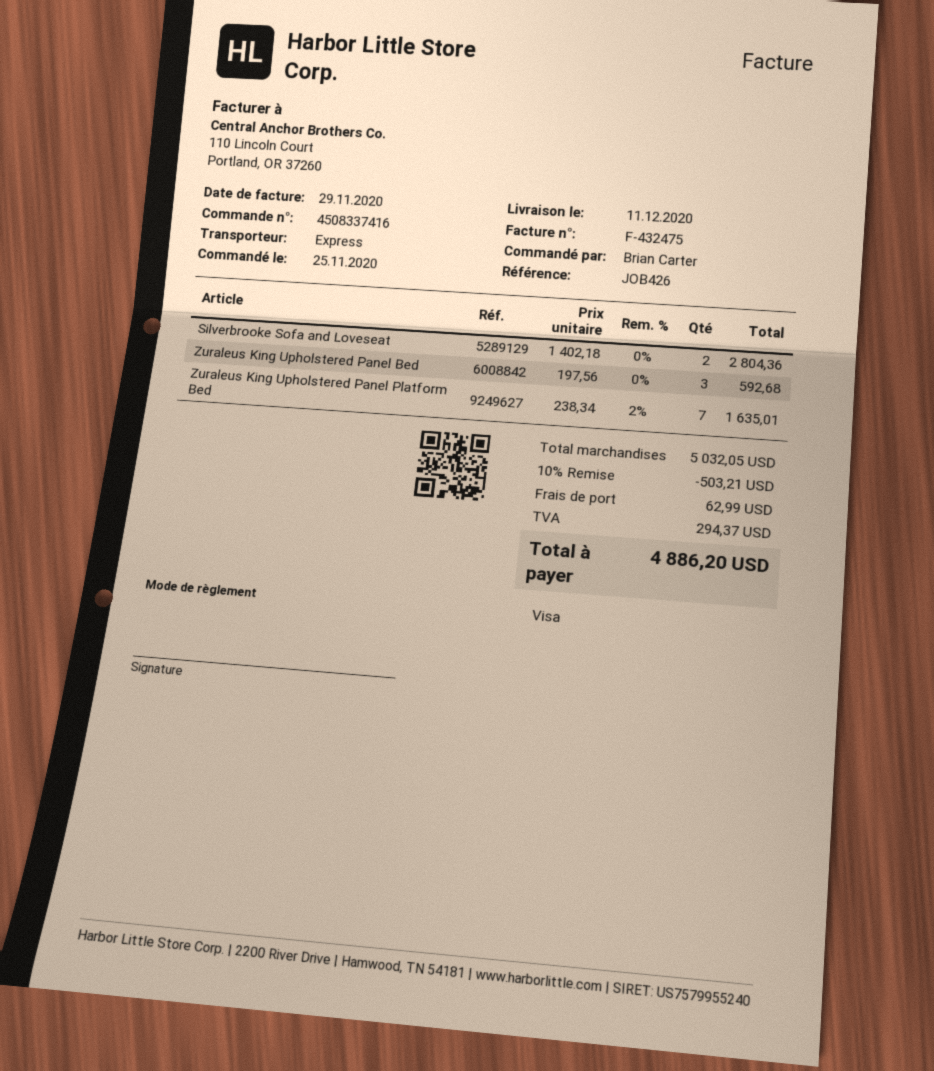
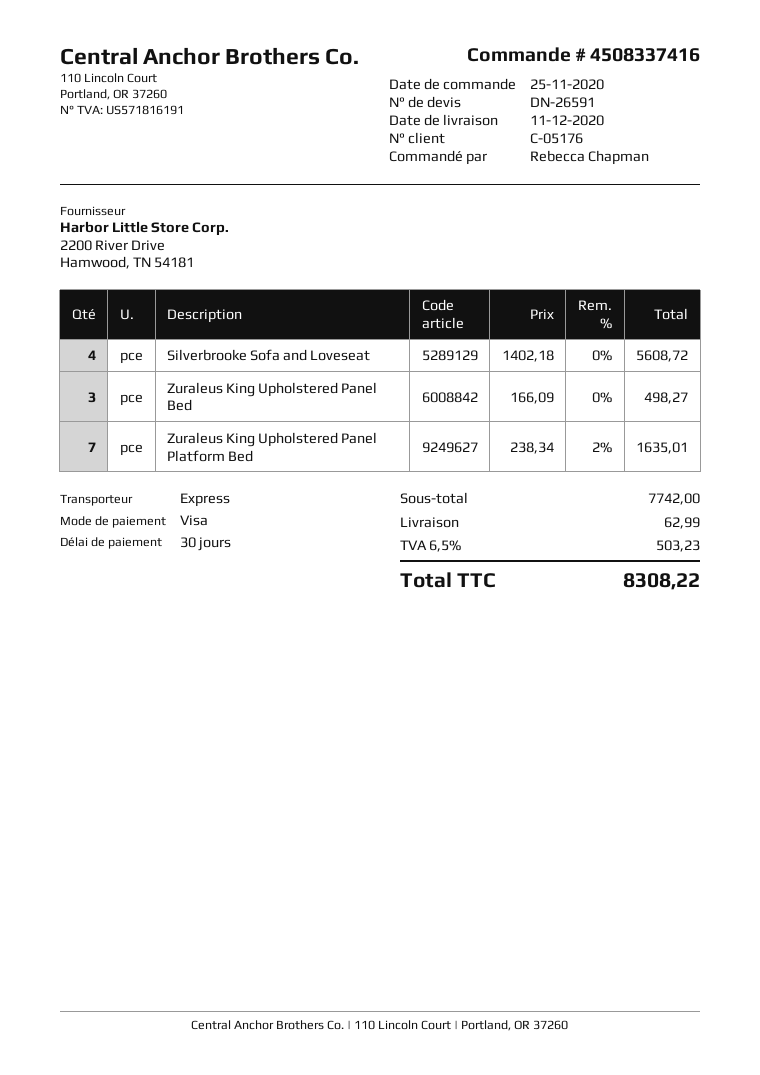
ordered by: Brian Carter -> Rebecca Chapman
Silverbrooke Sofa and Loveseat: 2 x 1402.18 = 2804.36 -> 4 x 1402.18 = 5608.72
Zuraleus King Upholstered Panel Bed: 3 x 197.56 = 592.68 -> 3 x 166.09 = 498.27
subtotal: 5032.05 -> 7742.00
discount: 10% = 503.21 -> none
tax: 294.37 -> 503.23
total: 4886.20 -> 8308.22

